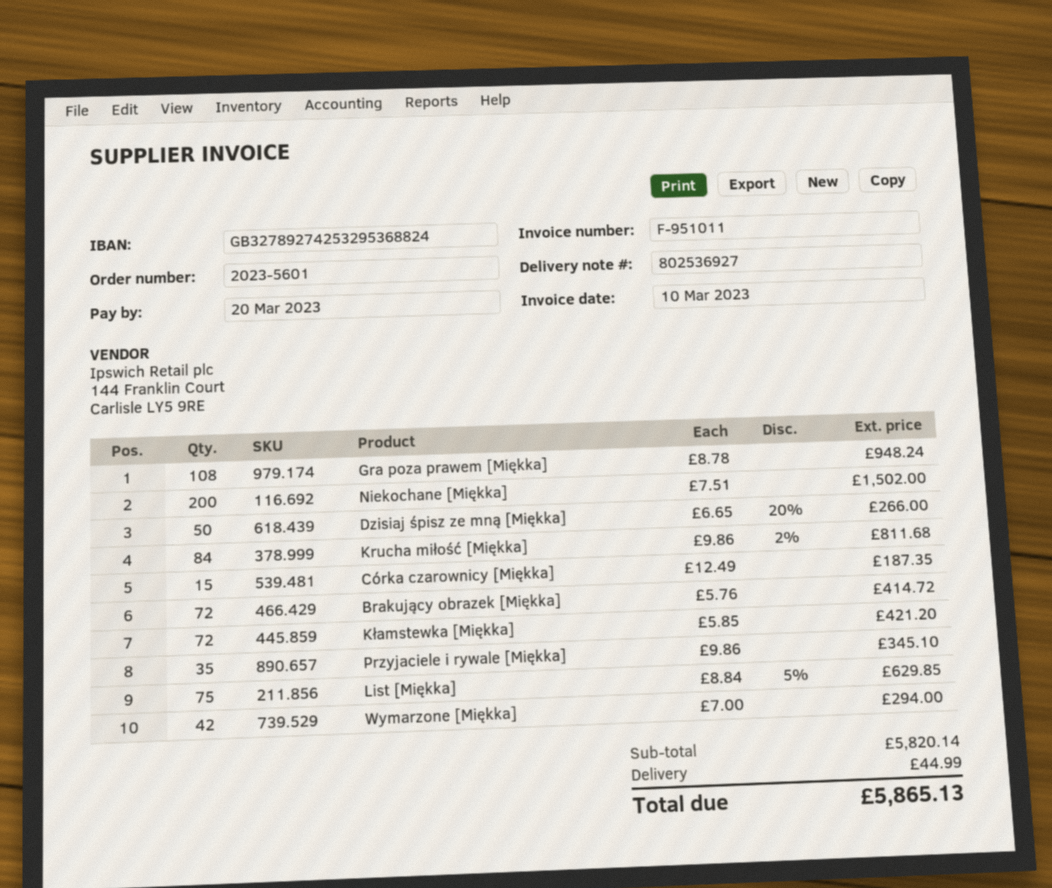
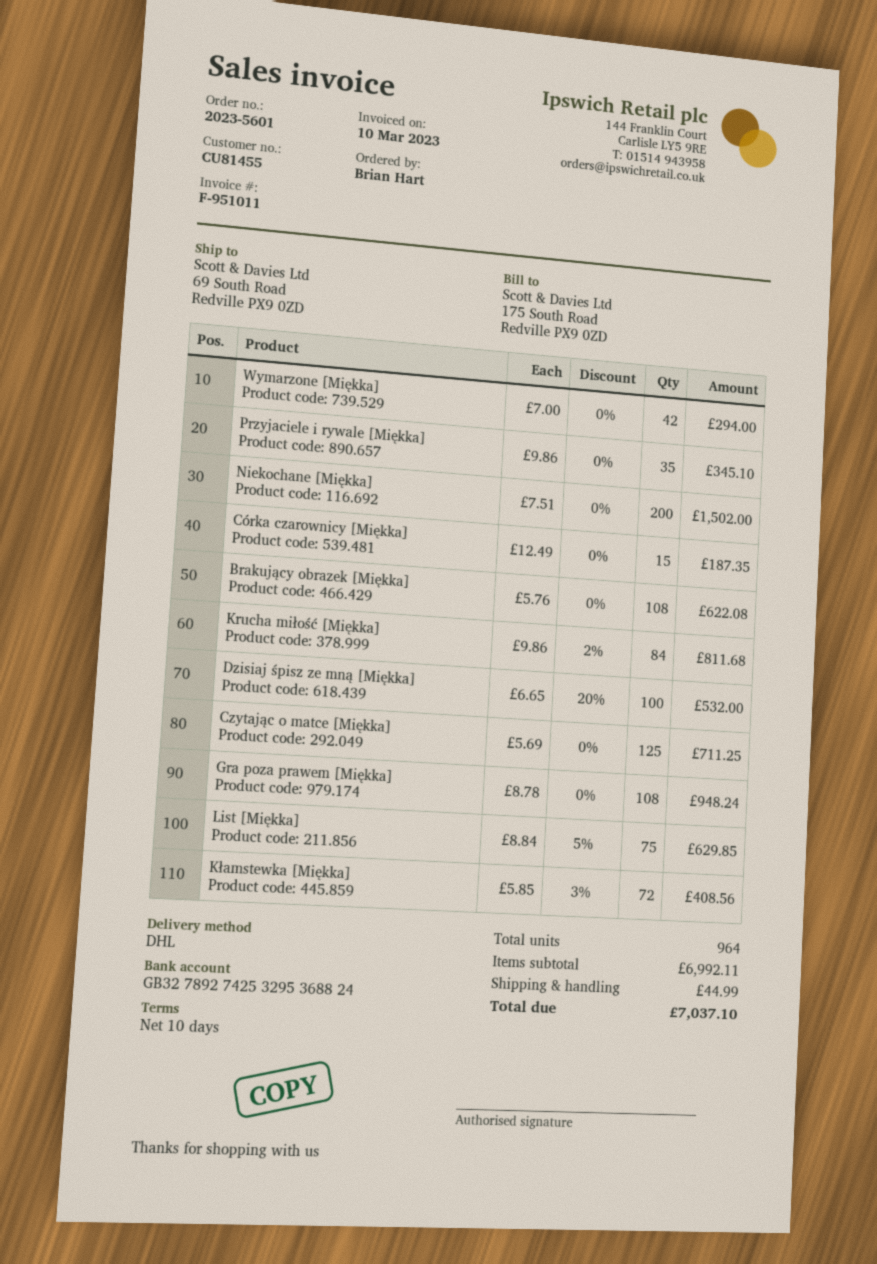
Dzisiaj śpisz ze mną [Miękka]: 50 x 6.65 - 20% = 266.00 -> 100 x 6.65 - 20% = 532.00
Brakujący obrazek [Miękka]: 72 x 5.76 = 414.72 -> 108 x 5.76 = 622.08
Kłamstewka [Miękka]: 72 x 5.85 = 421.20 -> 72 x 5.85 - 3% = 408.56
Czytając o matce [Miękka]: none -> 125 x 5.69 = 711.25
subtotal: 5820.14 -> 6992.11
total: 5865.13 -> 7037.10

